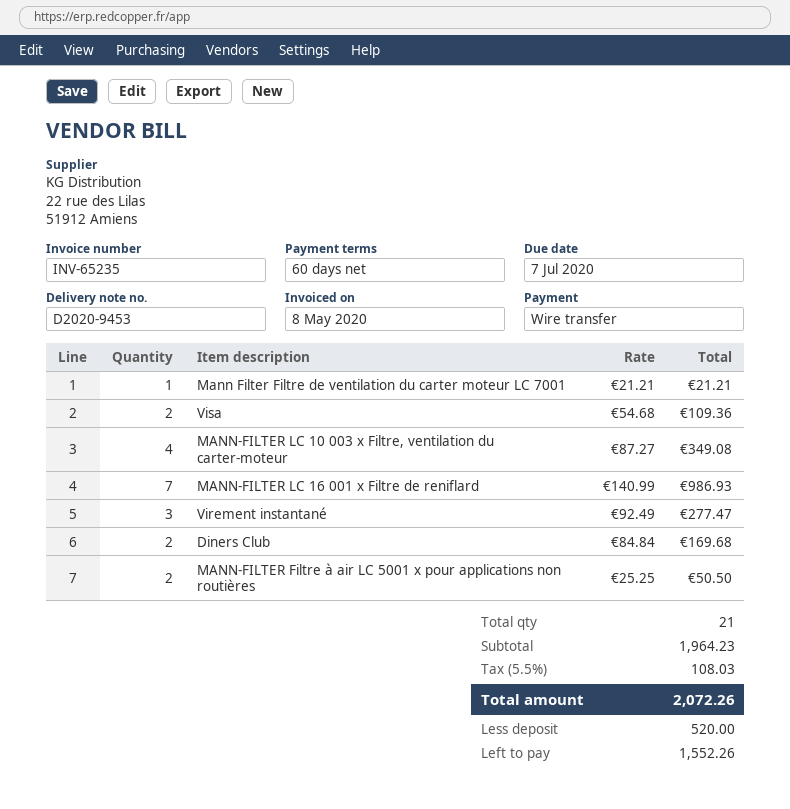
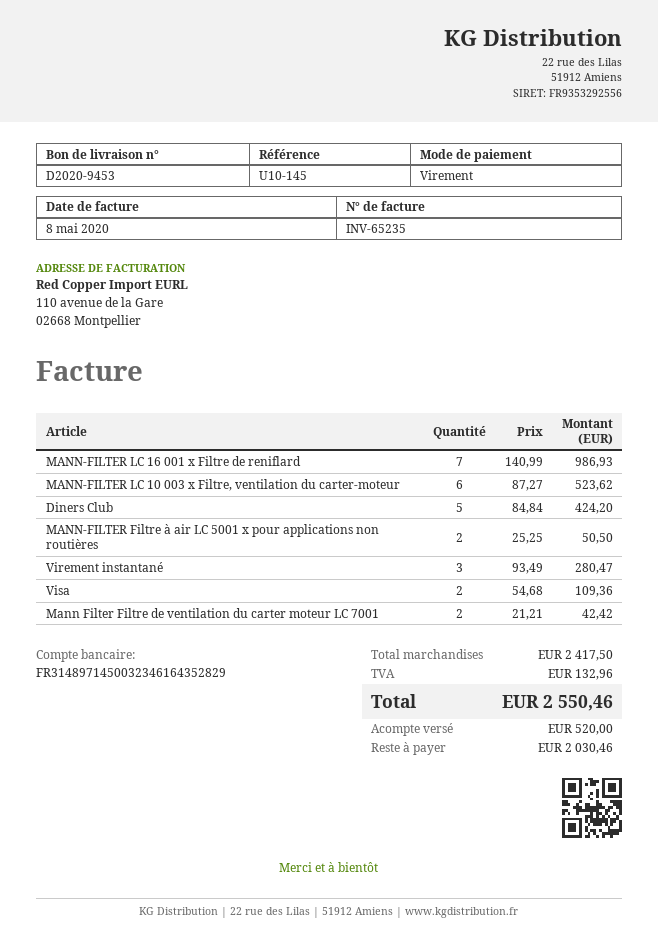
Mann Filter Filtre de ventilation du carter moteur LC 7001: 1 x 21.21 = 21.21 -> 2 x 21.21 = 42.42
MANN-FILTER LC 10 003 x Filtre, ventilation du carter-moteur: 4 x 87.27 = 349.08 -> 6 x 87.27 = 523.62
Virement instantané: 3 x 92.49 = 277.47 -> 3 x 93.49 = 280.47
Diners Club: 2 x 84.84 = 169.68 -> 5 x 84.84 = 424.20
subtotal: 1964.23 -> 2417.50
tax: 108.03 -> 132.96
total: 2072.26 -> 2550.46
balance: 1552.26 -> 2030.46

